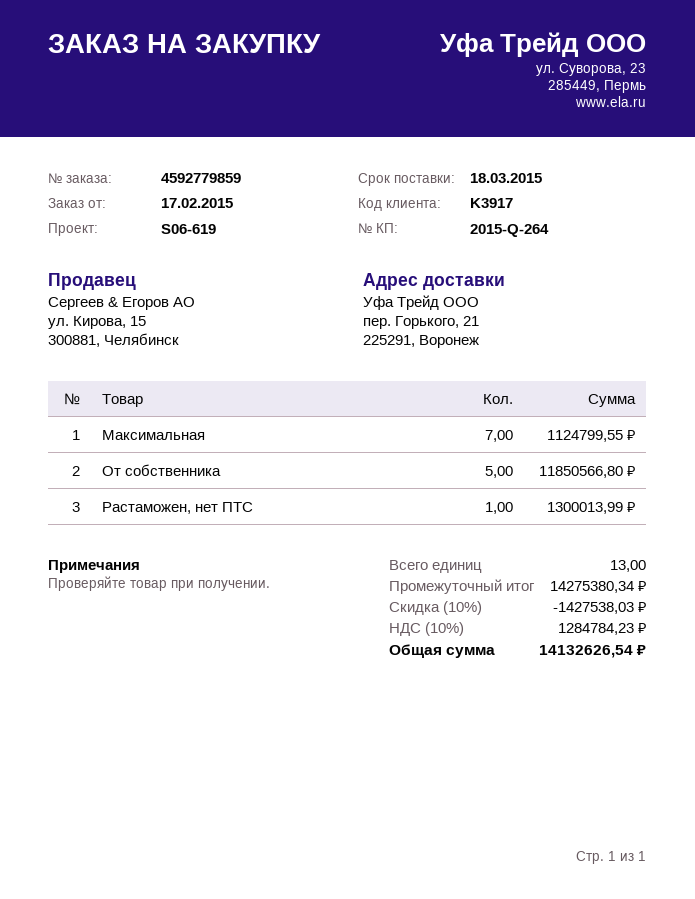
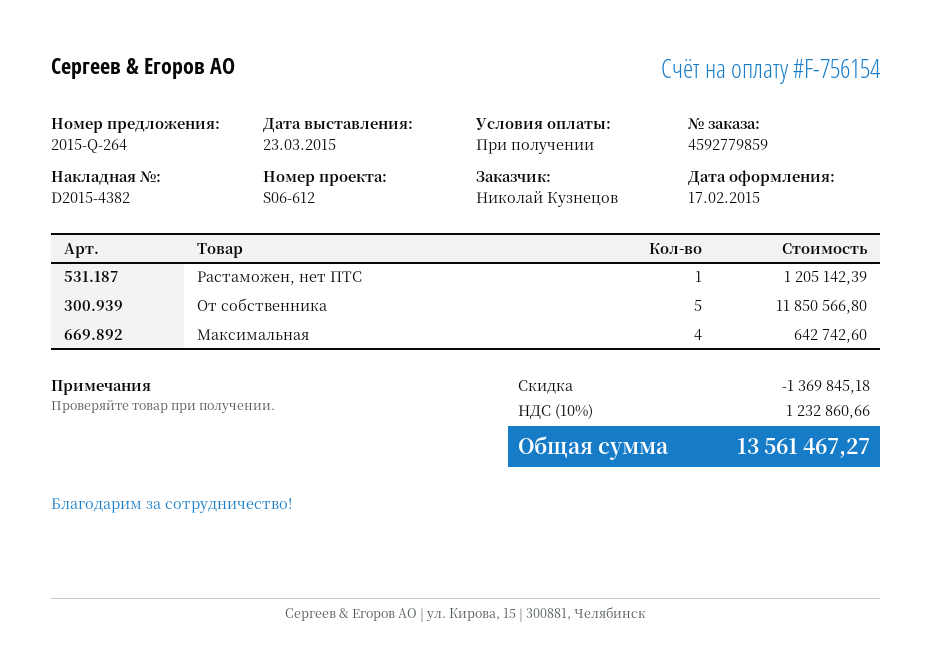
reference: S06-619 -> S06-612
Максимальная: 7 for 1124799.55 -> 4 for 642742.60
Растаможен, нет ПТС: 1 for 1300013.99 -> 1 for 1205142.39
discount: 1427538.03 -> 1369845.18
tax: 10% = 1284784.23 -> 10% = 1232860.66
total: 14132626.54 -> 13561467.27

